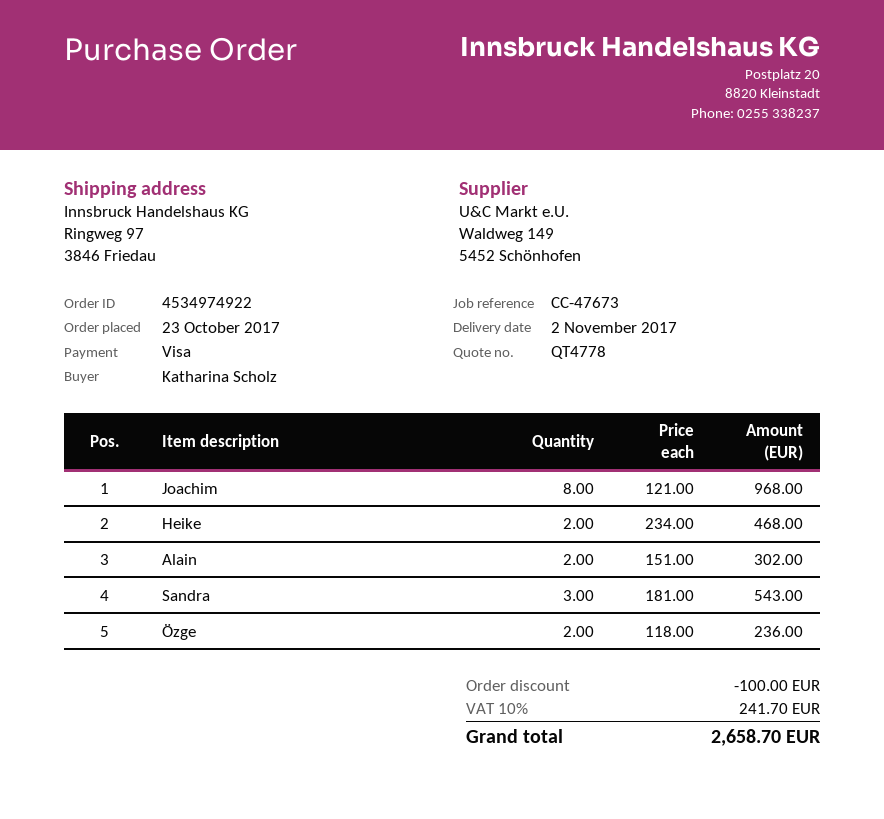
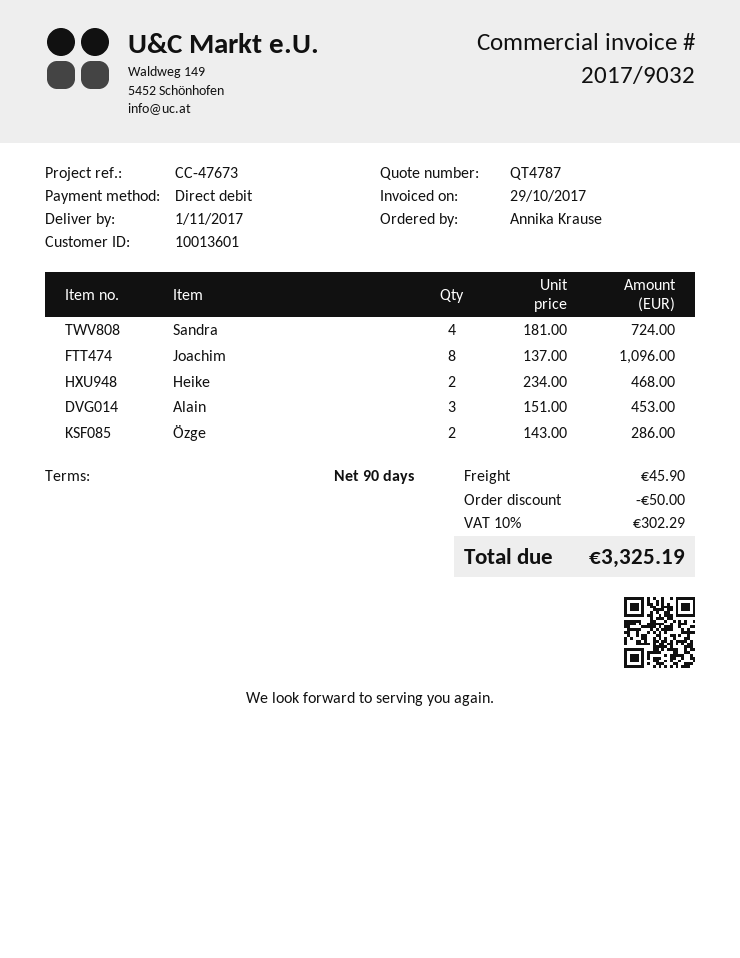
quote number: QT4778 -> QT4787
delivery date: 2017-11-02 -> 2017-11-01
ordered by: Katharina Scholz -> Annika Krause
payment method: Visa -> direct debit
Joachim: 8 x 121.00 = 968.00 -> 8 x 137.00 = 1096.00
Alain: 2 x 151.00 = 302.00 -> 3 x 151.00 = 453.00
Sandra: 3 x 181.00 = 543.00 -> 4 x 181.00 = 724.00
Özge: 2 x 118.00 = 236.00 -> 2 x 143.00 = 286.00
discount: 100.00 -> 50.00
shipping: none -> 45.90
tax: 10% = 241.70 -> 10% = 302.29
total: 2658.70 -> 3325.19

